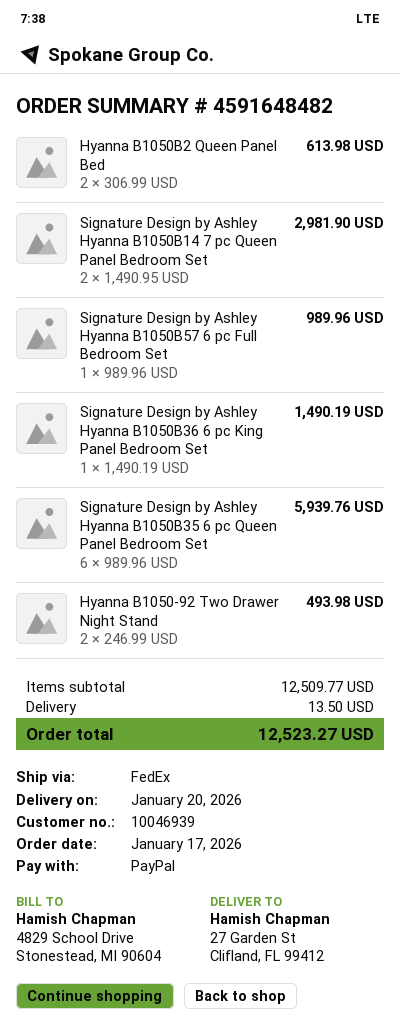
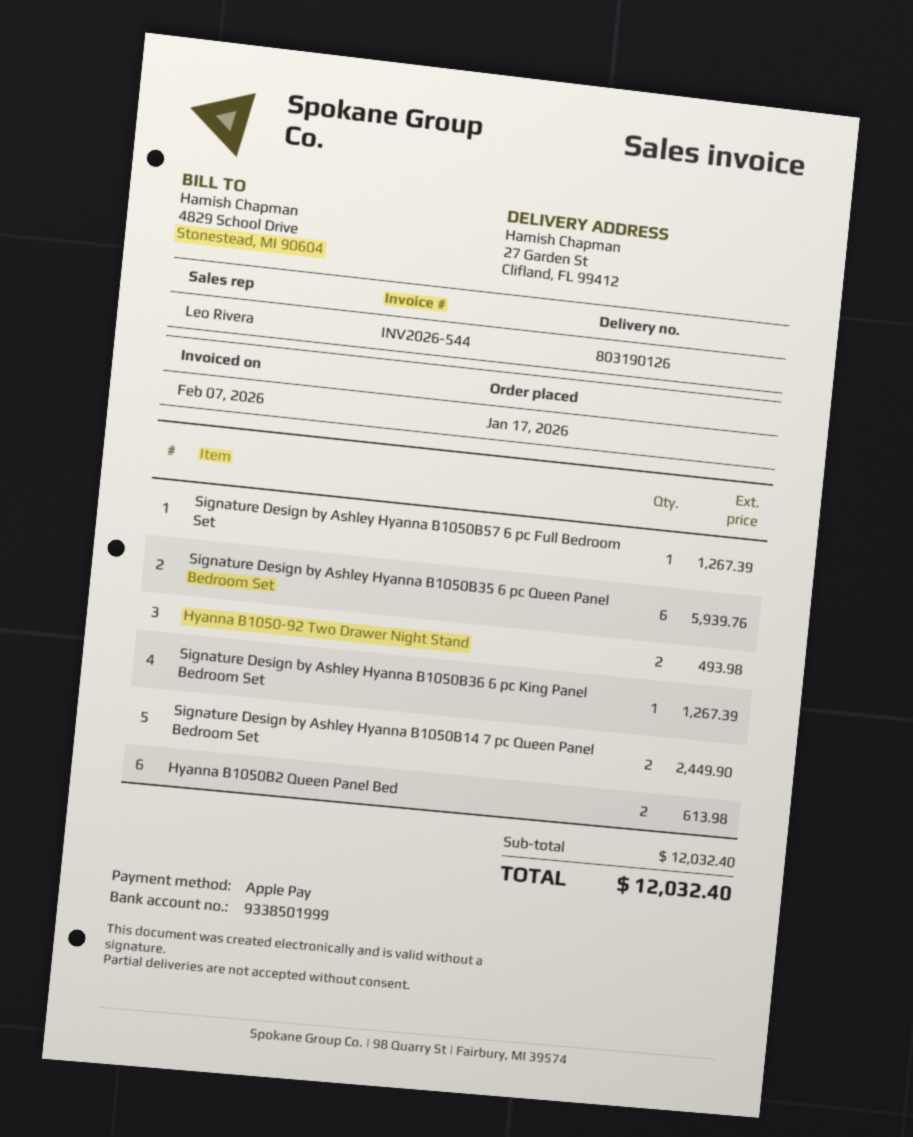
payment method: PayPal -> Apple Pay
Signature Design by Ashley Hyanna B1050B14 7 pc Queen Panel Bedroom Set: 2 for 2981.90 -> 2 for 2449.90
Signature Design by Ashley Hyanna B1050B57 6 pc Full Bedroom Set: 1 for 989.96 -> 1 for 1267.39
Signature Design by Ashley Hyanna B1050B36 6 pc King Panel Bedroom Set: 1 for 1490.19 -> 1 for 1267.39
subtotal: 12509.77 -> 12032.40
shipping: 13.50 -> none
total: 12523.27 -> 12032.40

